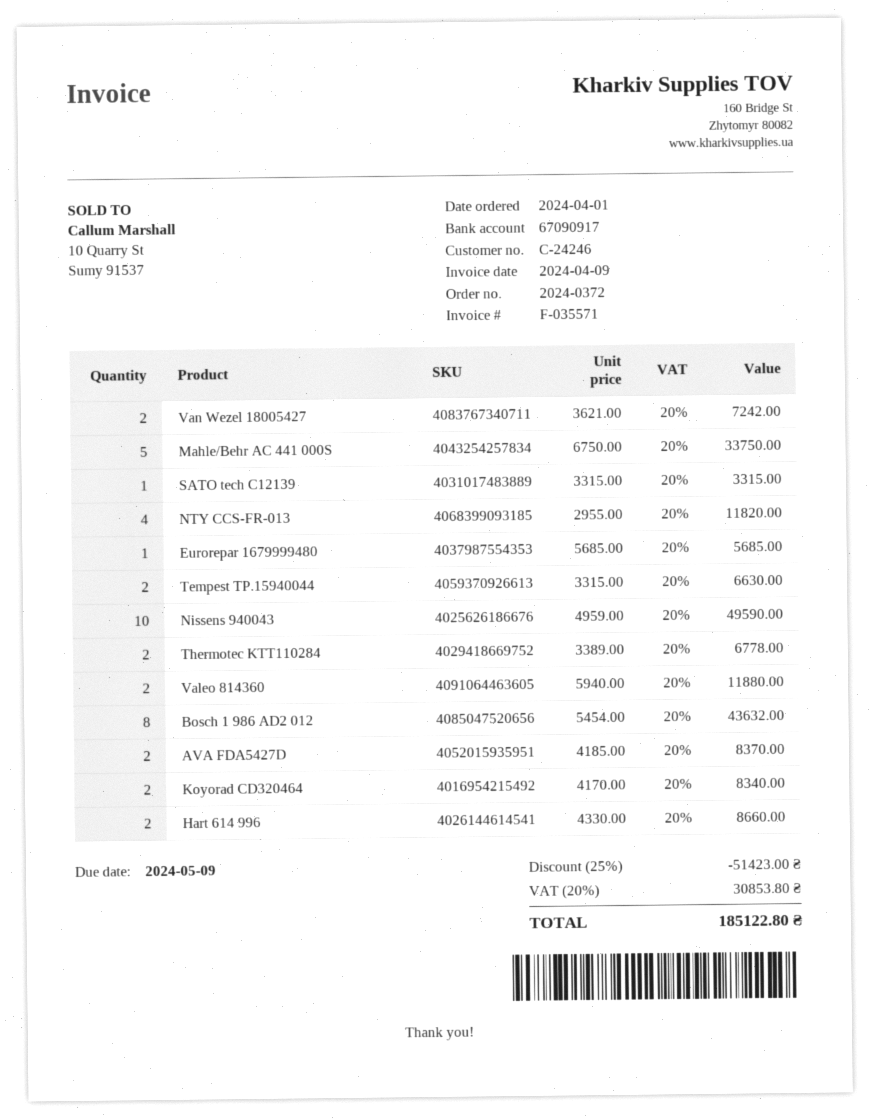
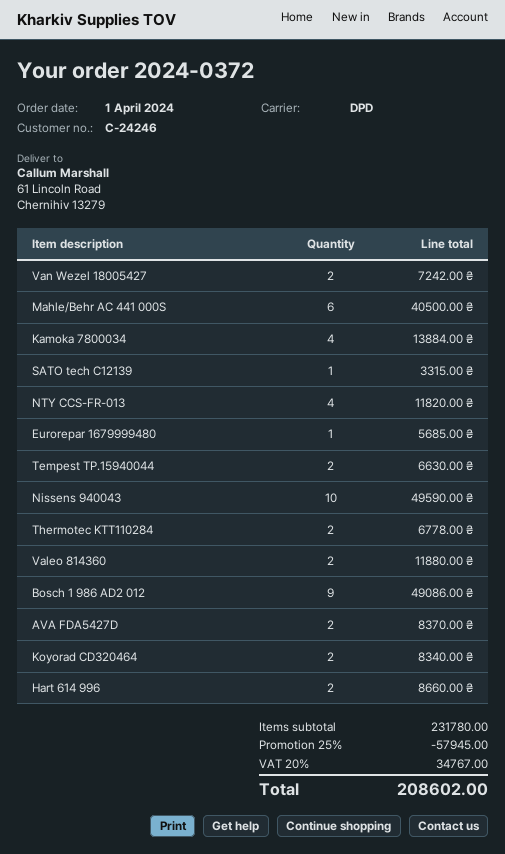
Mahle/Behr AC 441 000S: 5 for 33750.00 -> 6 for 40500.00
Bosch 1 986 AD2 012: 8 for 43632.00 -> 9 for 49086.00
Kamoka 7800034: none -> 4 for 13884.00
discount: 25% = 51423.00 -> 25% = 57945.00
tax: 20% = 30853.80 -> 20% = 34767.00
total: 185122.80 -> 208602.00

